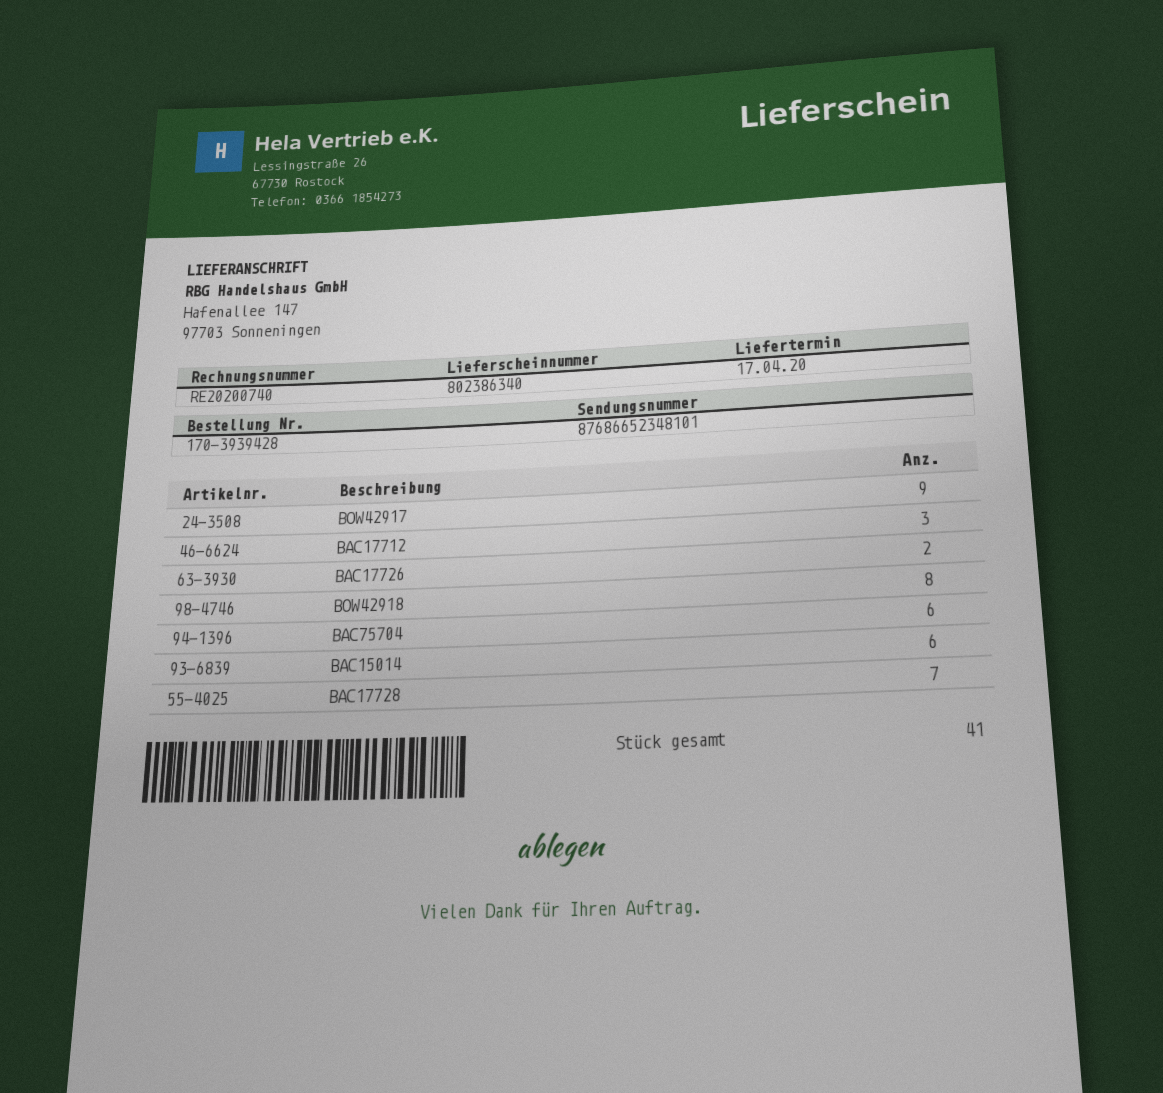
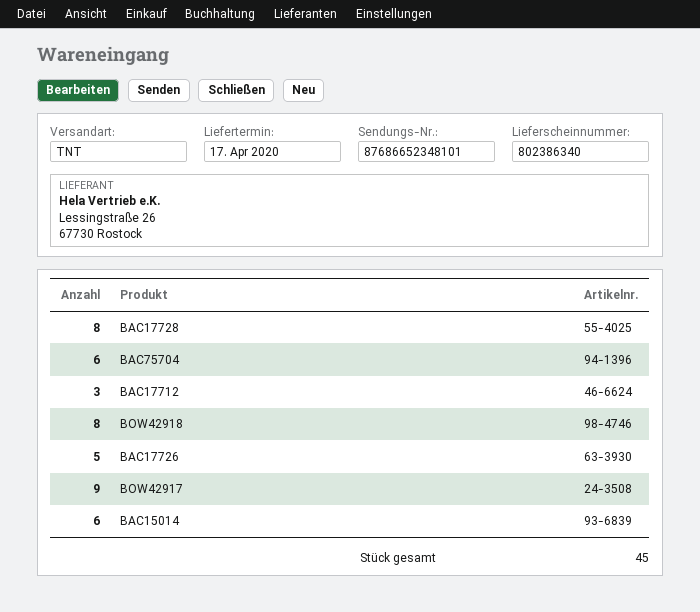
BAC17726: 2 -> 5
BAC17728: 7 -> 8
total quantity: 41 -> 45

